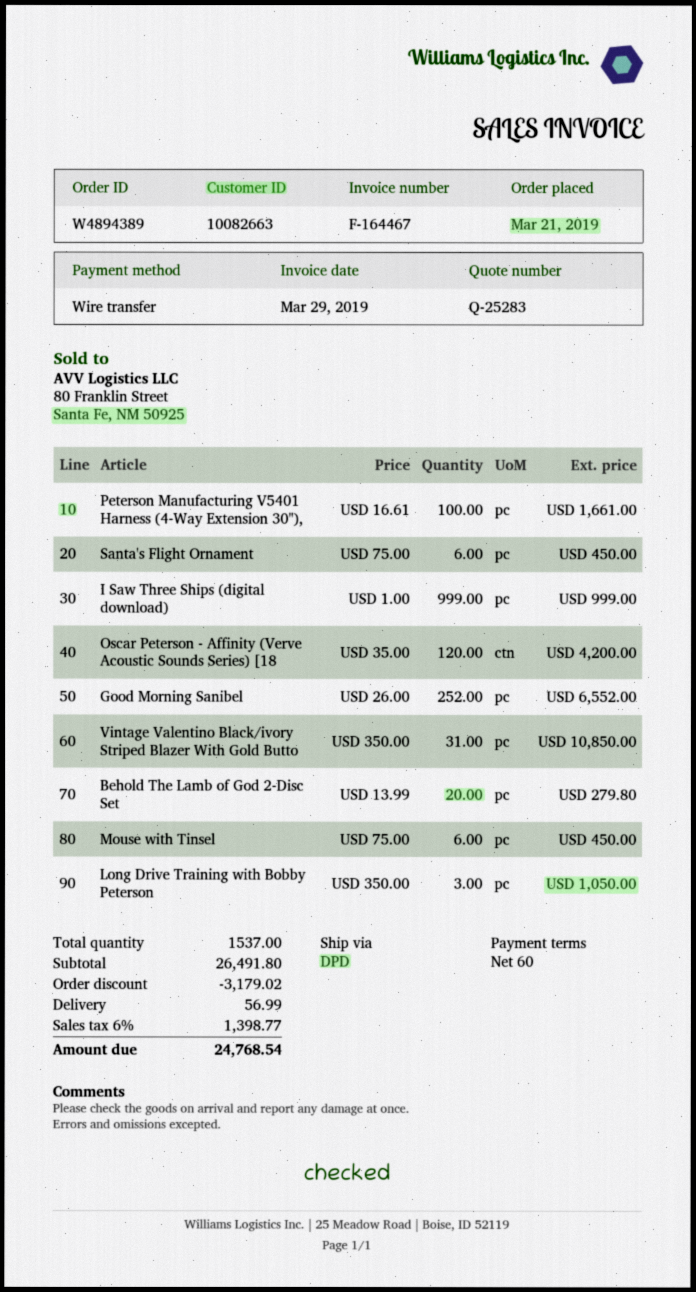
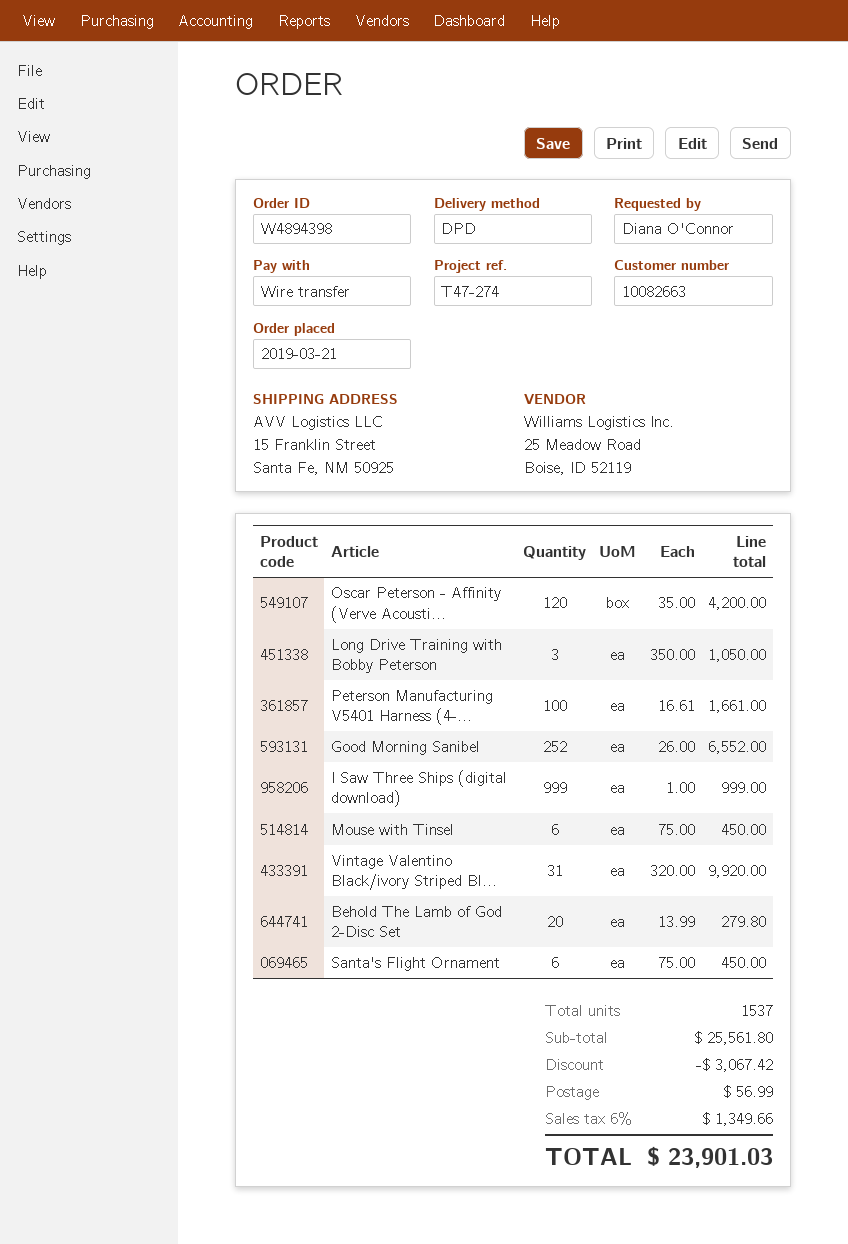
order number: W4894389 -> W4894398
Vintage Valentino Black/ivory Striped Blazer With Gold Butto: 31 x 350.00 = 10850.00 -> 31 x 320.00 = 9920.00
subtotal: 26491.80 -> 25561.80
discount: 3179.02 -> 3067.42
tax: 6% = 1398.77 -> 6% = 1349.66
total: 24768.54 -> 23901.03

